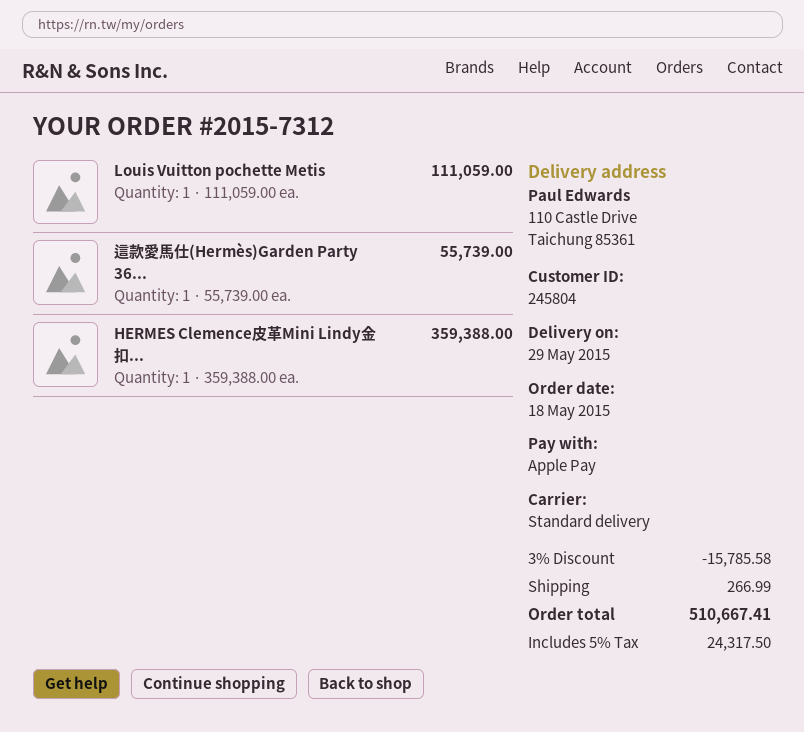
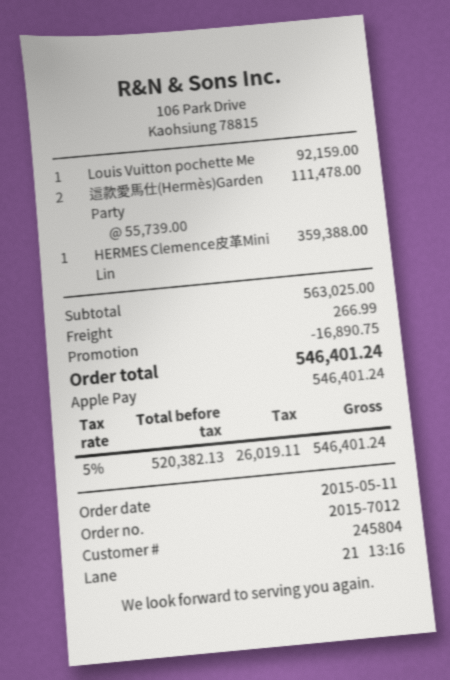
order number: 2015-7312 -> 2015-7012
order date: 2015-05-18 -> 2015-05-11
Louis Vuitton pochette Metis: 1 x 111059.00 = 111059.00 -> 1 x 92159.00 = 92159.00
這款愛馬仕(Hermès)Garden Party 36...: 1 x 55739.00 = 55739.00 -> 2 x 55739.00 = 111478.00
discount: 15785.58 -> 16890.75
tax: 5% = 24317.50 -> 5% = 26019.11
total: 510667.41 -> 546401.24

